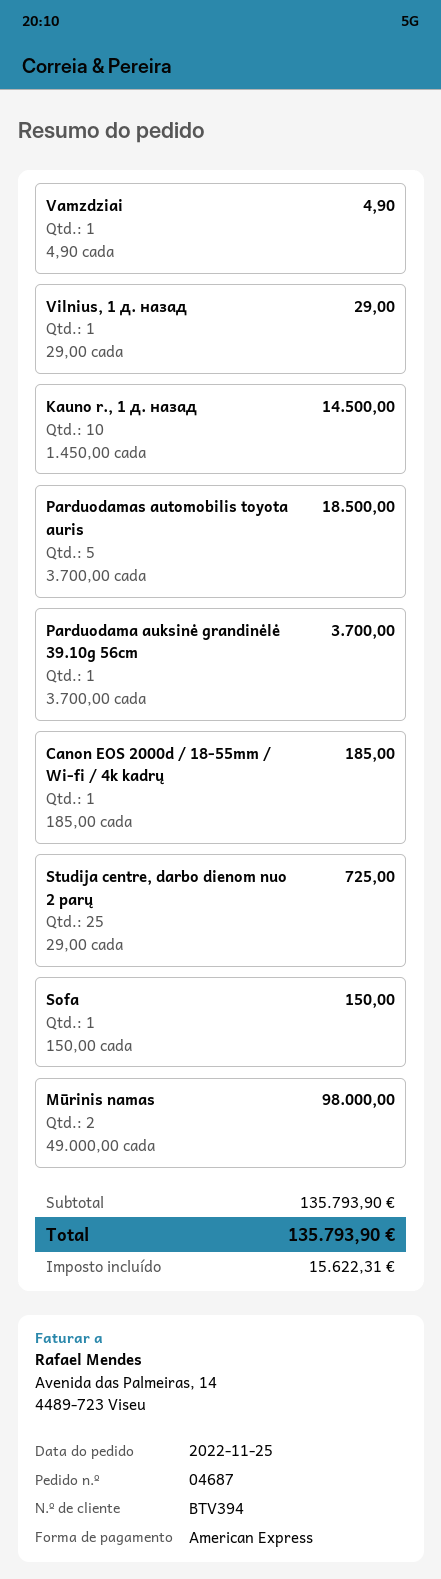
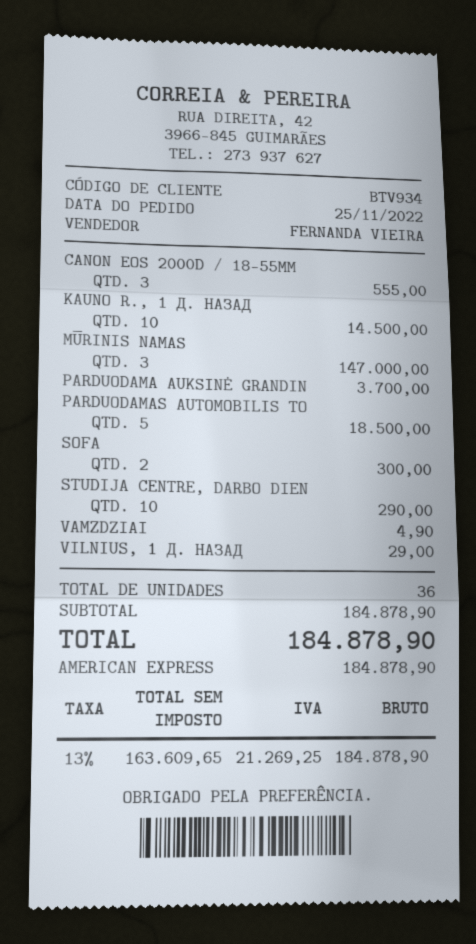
customer number: BTV394 -> BTV934
Canon EOS 2000d / 18-55mm / Wi-fi / 4k kadrų: 1 for 185.00 -> 3 for 555.00
Studija centre, darbo dienom nuo 2 parų: 25 for 725.00 -> 10 for 290.00
Sofa: 1 for 150.00 -> 2 for 300.00
Mūrinis namas: 2 for 98000.00 -> 3 for 147000.00
subtotal: 135793.90 -> 184878.90
tax: 15622.31 -> 21269.25
total: 135793.90 -> 184878.90

